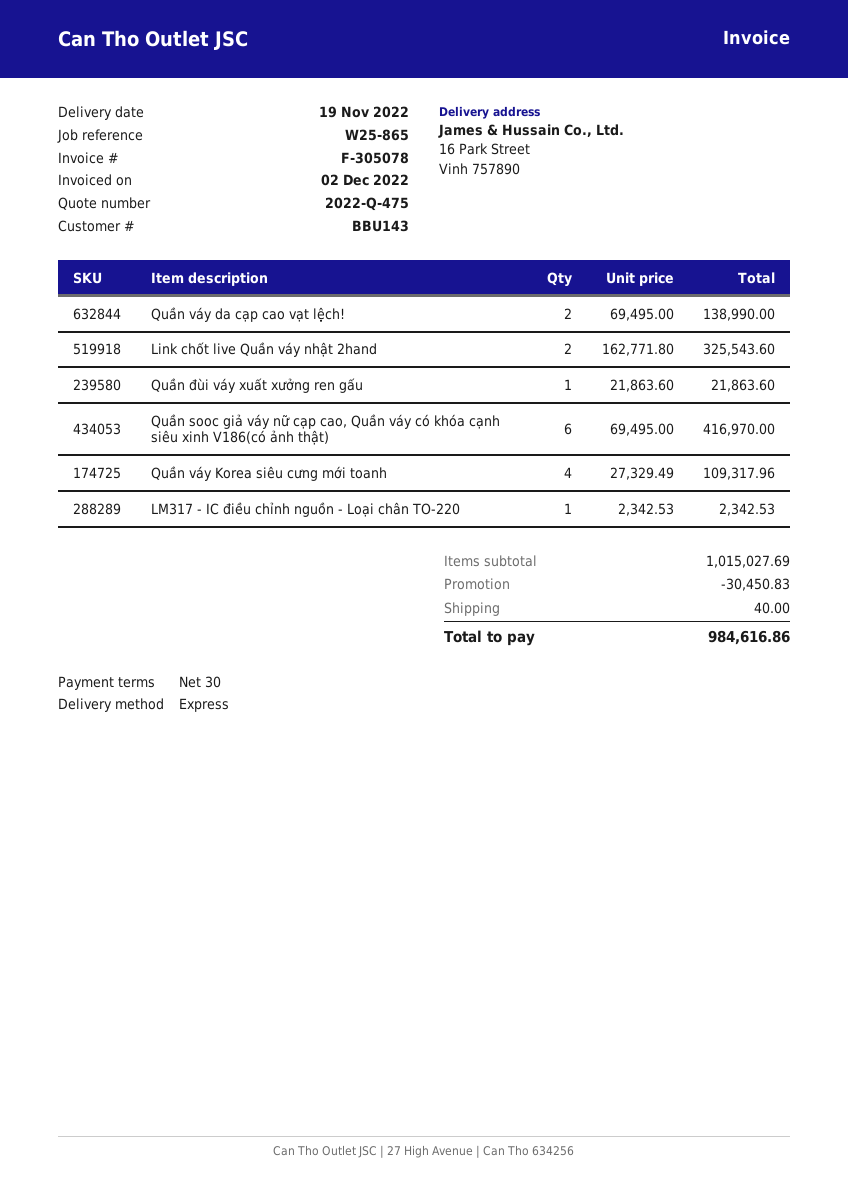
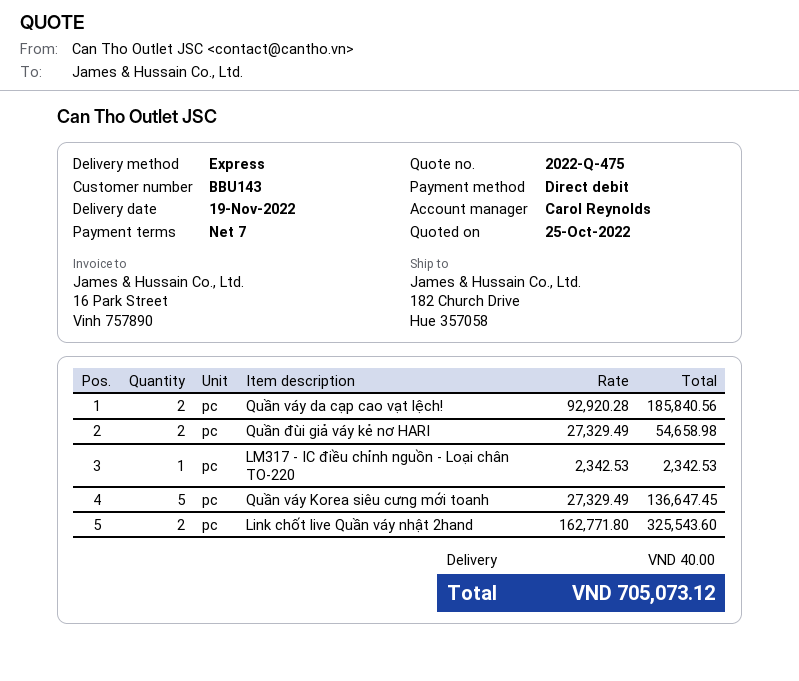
payment terms: 30 days -> 7 days
ship to: 16 Park Street, Vinh 757890 -> 182 Church Drive, Hue 357058
Quần váy da cạp cao vạt lệch!: 2 x 69495.00 = 138990.00 -> 2 x 92920.28 = 185840.56
Quần đùi váy xuất xưởng ren gấu: 1 x 21863.60 = 21863.60 -> none
Quần sooc giả váy nữ cạp cao, Quần váy có khóa cạnh siêu xinh V186(có ảnh thật): 6 x 69495.00 = 416970.00 -> none
Quần váy Korea siêu cưng mới toanh: 4 x 27329.49 = 109317.96 -> 5 x 27329.49 = 136647.45
Quần đùi giả váy kẻ nơ HARI: none -> 2 x 27329.49 = 54658.98
discount: 30450.83 -> none
total: 984616.86 -> 705073.12

